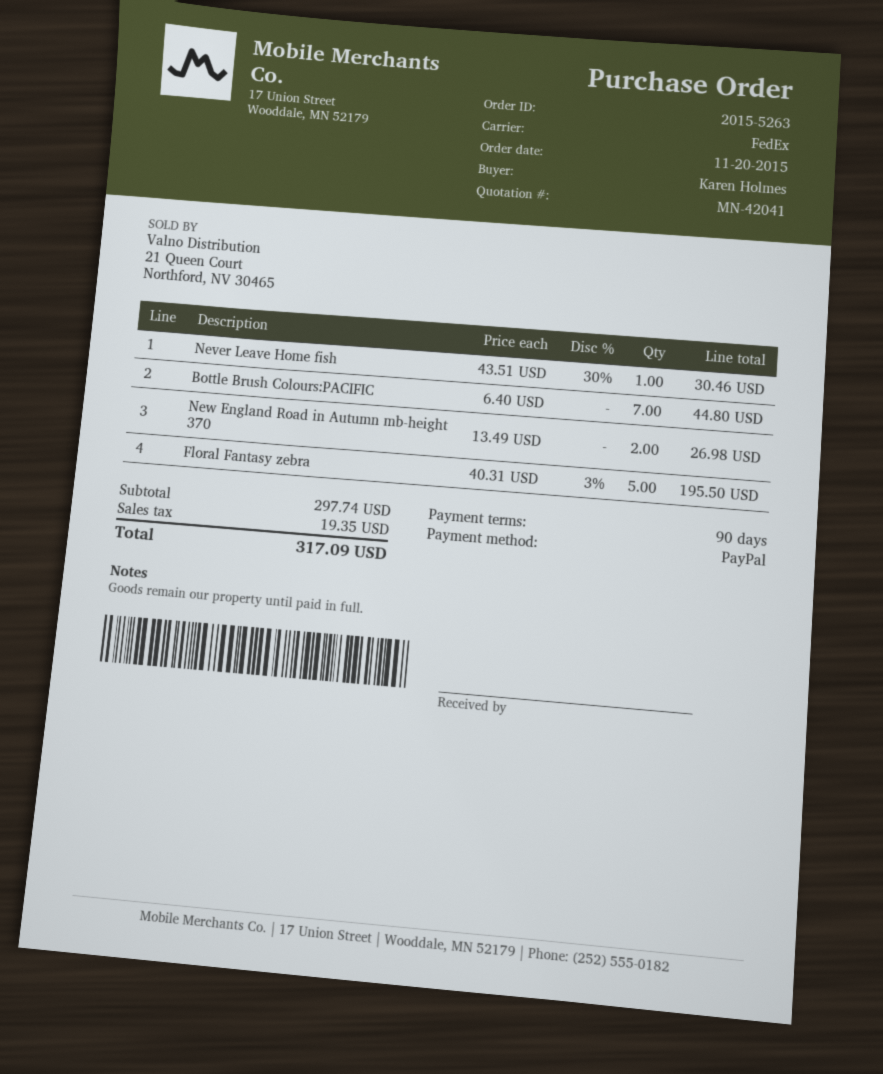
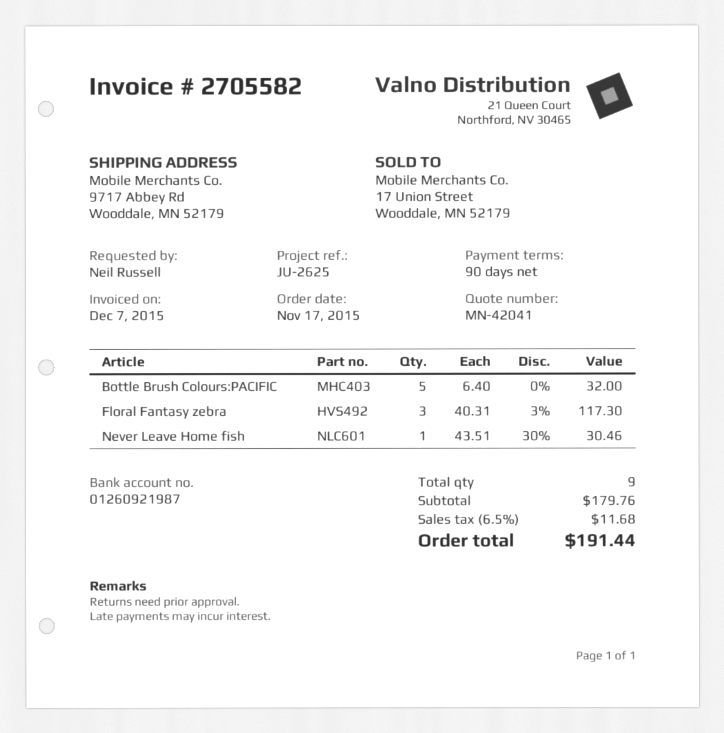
order date: 2015-11-20 -> 2015-11-17
ordered by: Karen Holmes -> Neil Russell
Bottle Brush Colours:PACIFIC: 7 x 6.40 = 44.80 -> 5 x 6.40 = 32.00
New England Road in Autumn mb-height 370: 2 x 13.49 = 26.98 -> none
Floral Fantasy zebra: 5 x 40.31 - 3% = 195.50 -> 3 x 40.31 - 3% = 117.30
subtotal: 297.74 -> 179.76
tax: 19.35 -> 11.68
total: 317.09 -> 191.44

